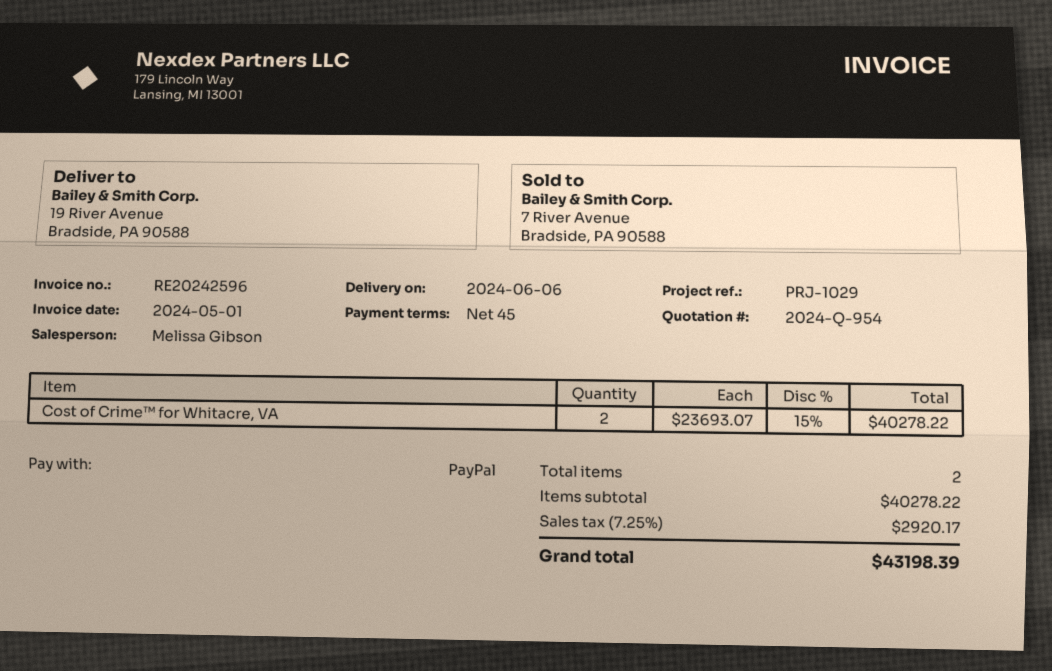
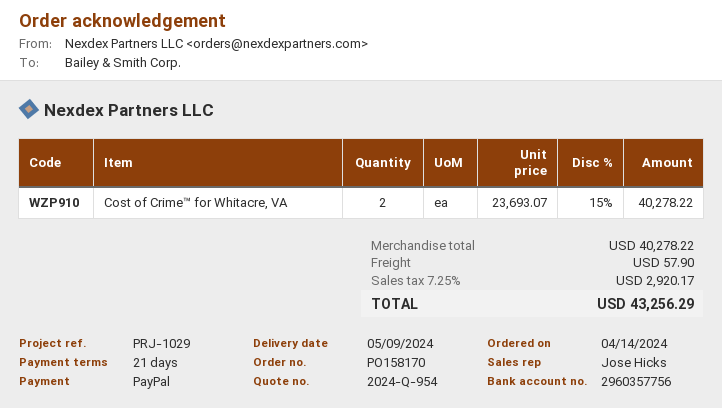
delivery date: 2024-06-06 -> 2024-05-09
payment terms: 45 days -> 21 days
sales rep: Melissa Gibson -> Jose Hicks
shipping: none -> 57.90
total: 43198.39 -> 43256.29

